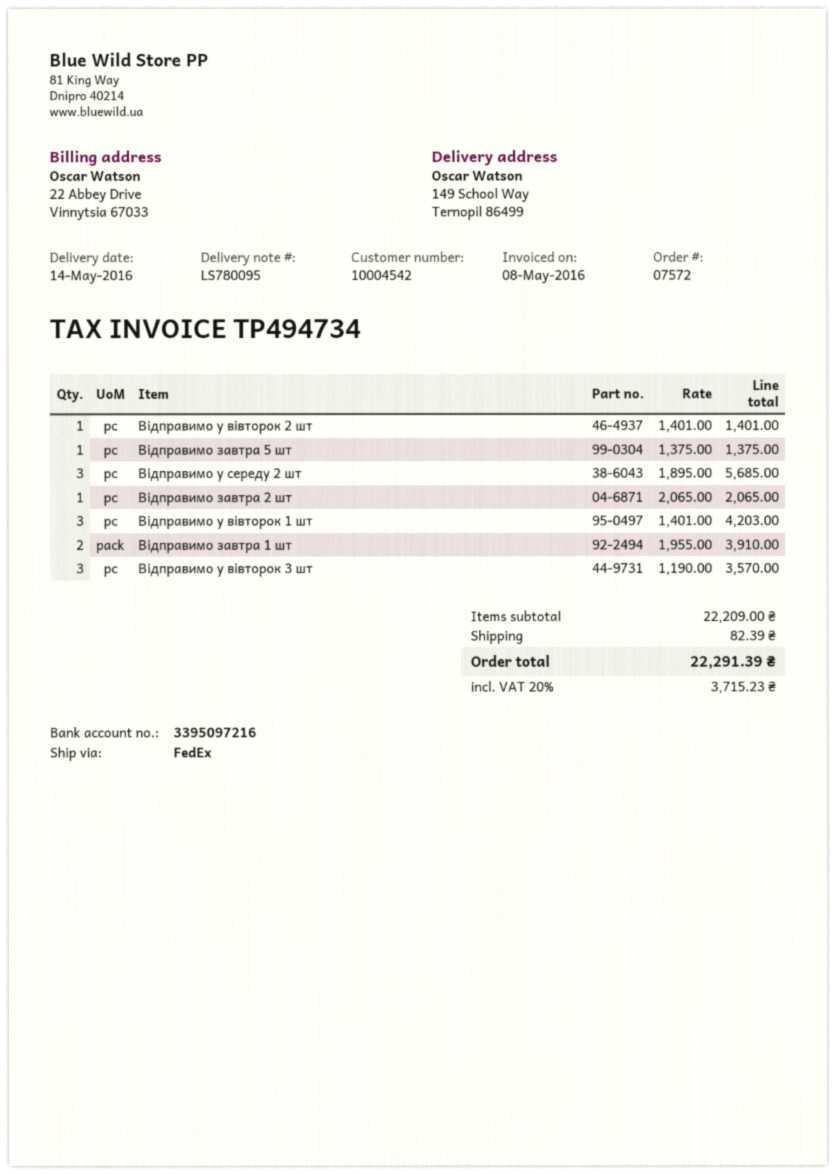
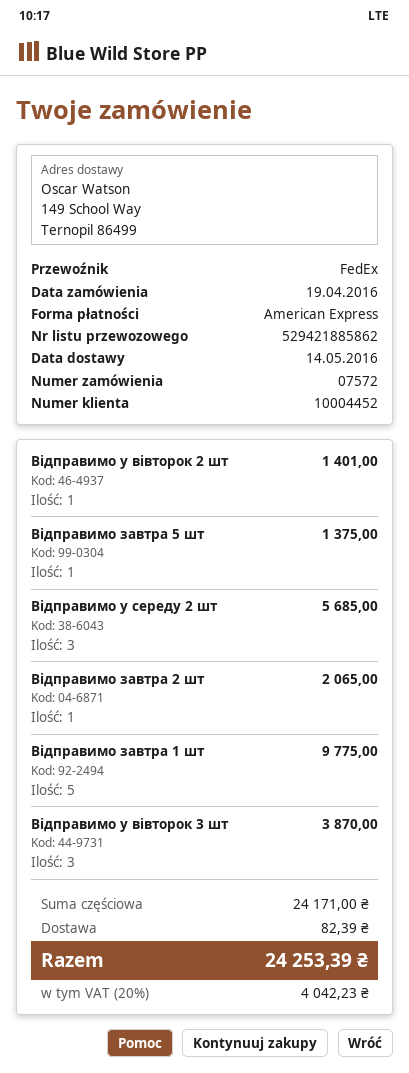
customer number: 10004542 -> 10004452
Відправимо у вівторок 1 шт: 3 for 4203.00 -> none
Відправимо завтра 1 шт: 2 for 3910.00 -> 5 for 9775.00
Відправимо у вівторок 3 шт: 3 for 3570.00 -> 3 for 3870.00
subtotal: 22209.00 -> 24171.00
tax: 20% = 3715.23 -> 20% = 4042.23
total: 22291.39 -> 24253.39

